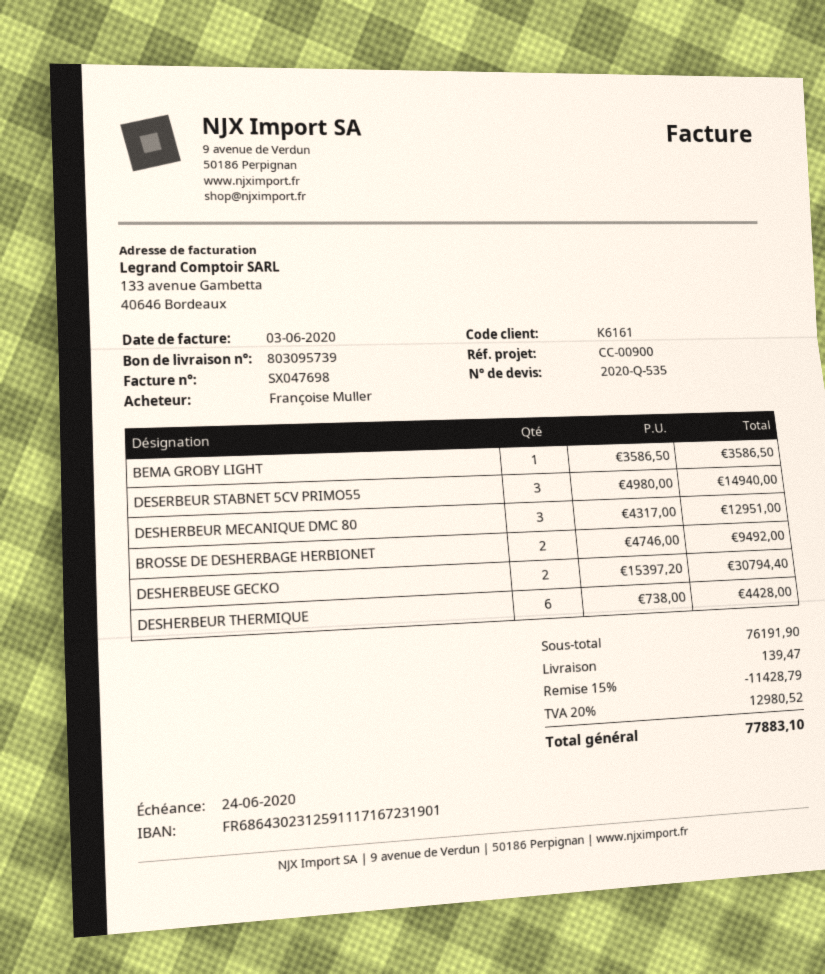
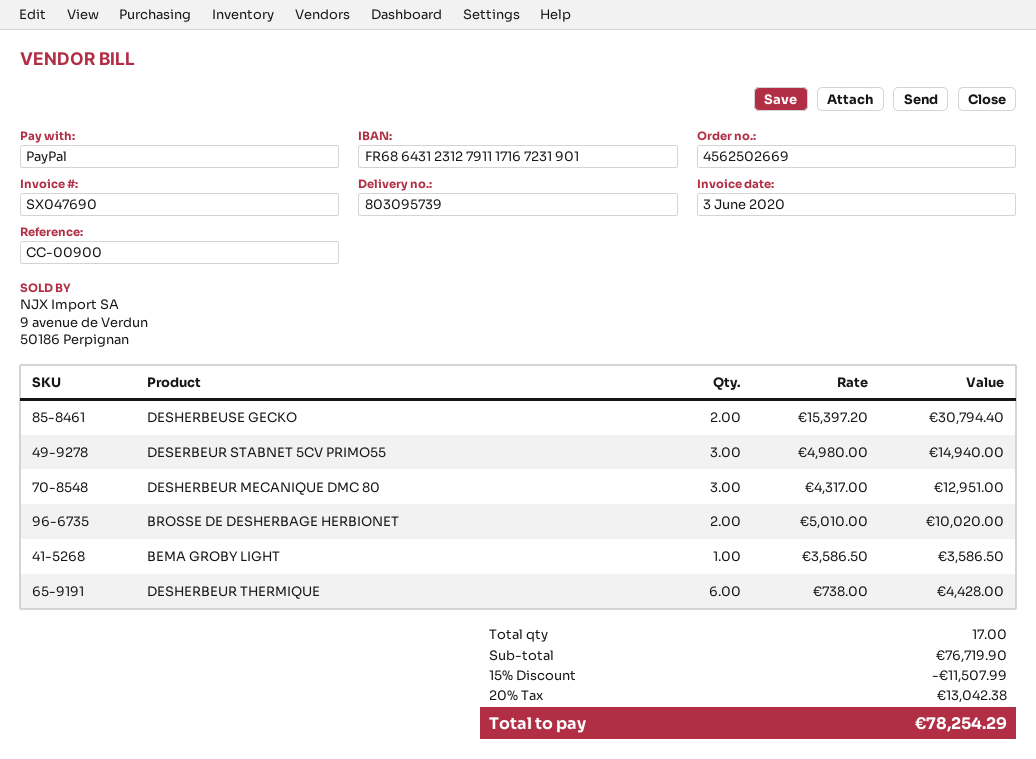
invoice number: SX047698 -> SX047690
bank account: FR6864302312591117167231901 -> FR6864312312791117167231901
BROSSE DE DESHERBAGE HERBIONET: 2 x 4746.00 = 9492.00 -> 2 x 5010.00 = 10020.00
subtotal: 76191.90 -> 76719.90
discount: 15% = 11428.79 -> 15% = 11507.99
shipping: 139.47 -> none
tax: 20% = 12980.52 -> 20% = 13042.38
total: 77883.10 -> 78254.29

